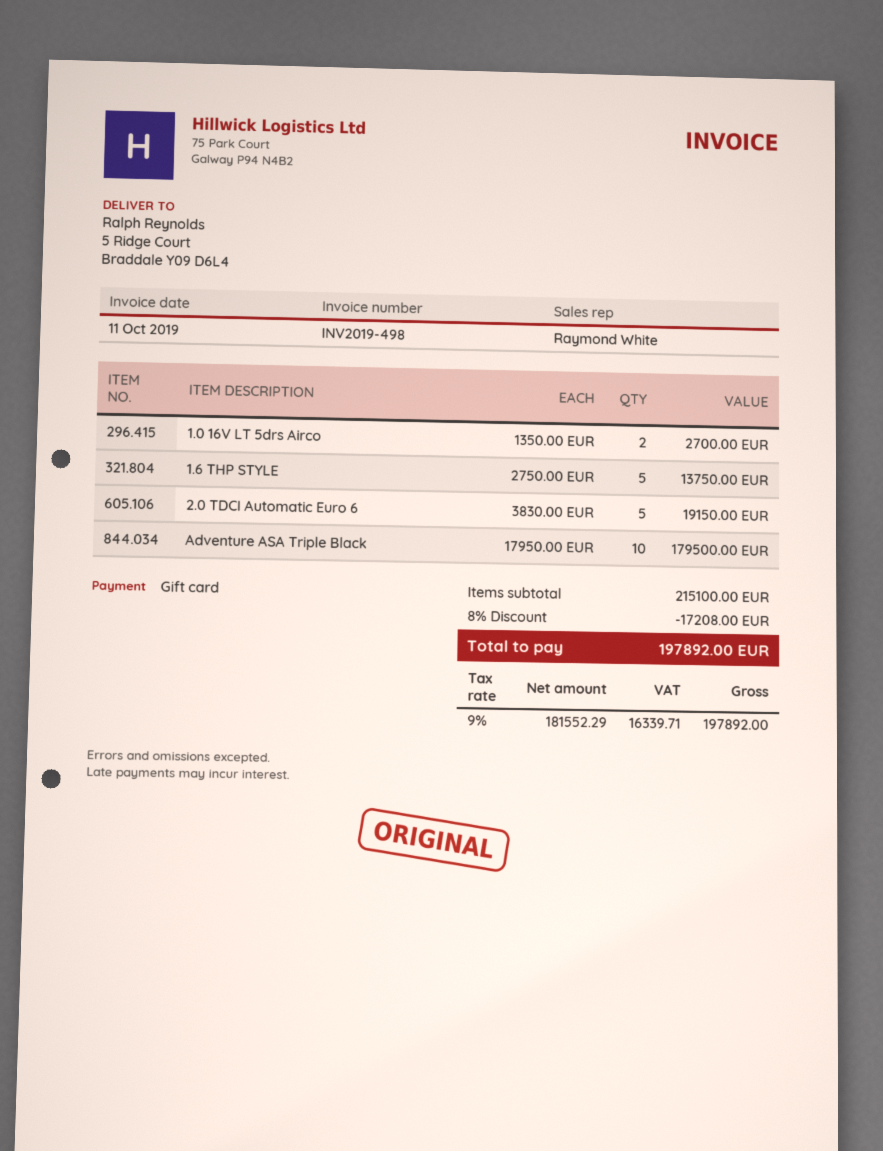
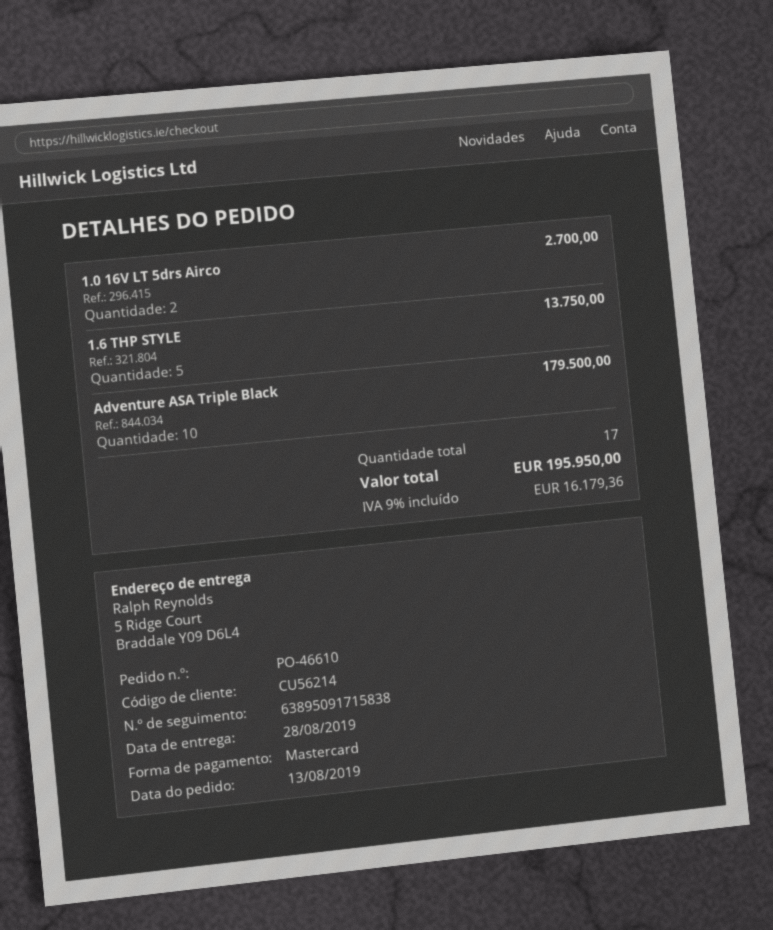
payment method: gift card -> Mastercard
2.0 TDCI Automatic Euro 6: 5 for 19150.00 -> none
discount: 8% = 17208.00 -> none
tax: 9% = 16339.71 -> 9% = 16179.36
total: 197892.00 -> 195950.00

